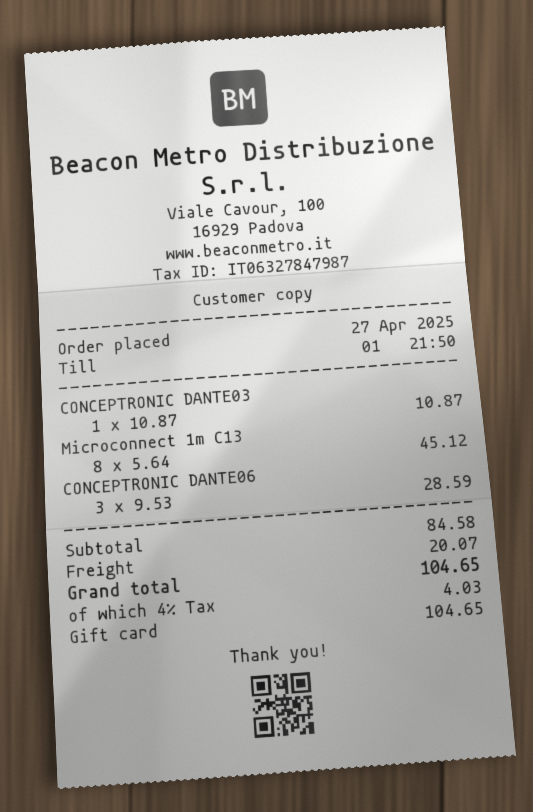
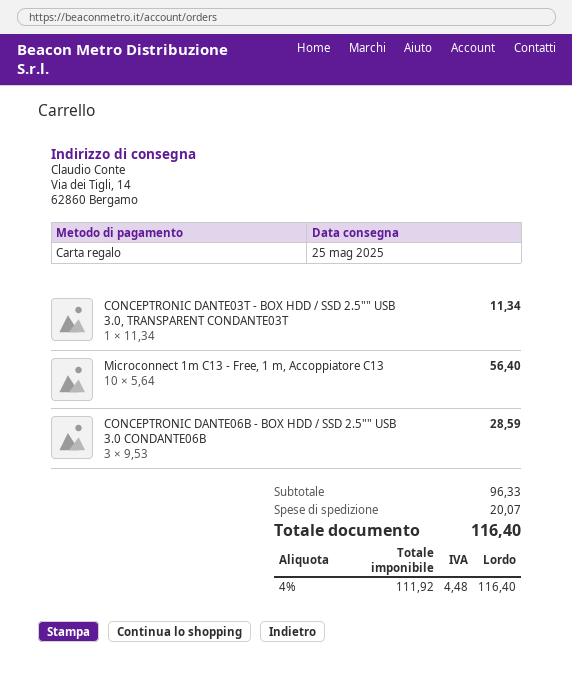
CONCEPTRONIC DANTE03: 1 x 10.87 = 10.87 -> 1 x 11.34 = 11.34
Microconnect 1m C13: 8 x 5.64 = 45.12 -> 10 x 5.64 = 56.40
subtotal: 84.58 -> 96.33
tax: 4% = 4.03 -> 4% = 4.48
total: 104.65 -> 116.40

